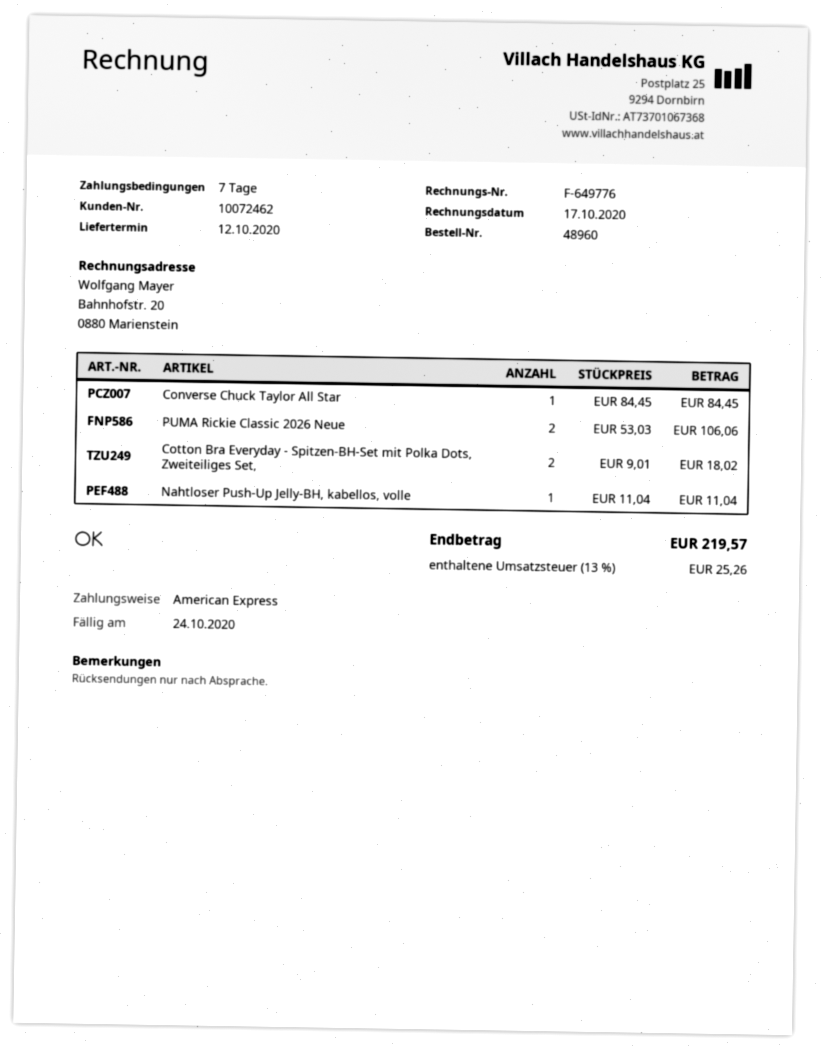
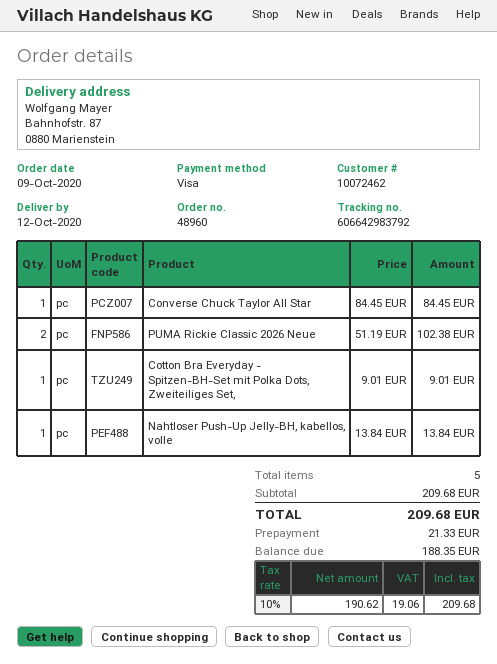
payment method: American Express -> Visa
PUMA Rickie Classic 2026 Neue: 2 x 53.03 = 106.06 -> 2 x 51.19 = 102.38
Cotton Bra Everyday - Spitzen-BH-Set mit Polka Dots, Zweiteiliges Set,: 2 x 9.01 = 18.02 -> 1 x 9.01 = 9.01
Nahtloser Push-Up Jelly-BH, kabellos, volle: 1 x 11.04 = 11.04 -> 1 x 13.84 = 13.84
tax: 13% = 25.26 -> 10% = 19.06
total: 219.57 -> 209.68

